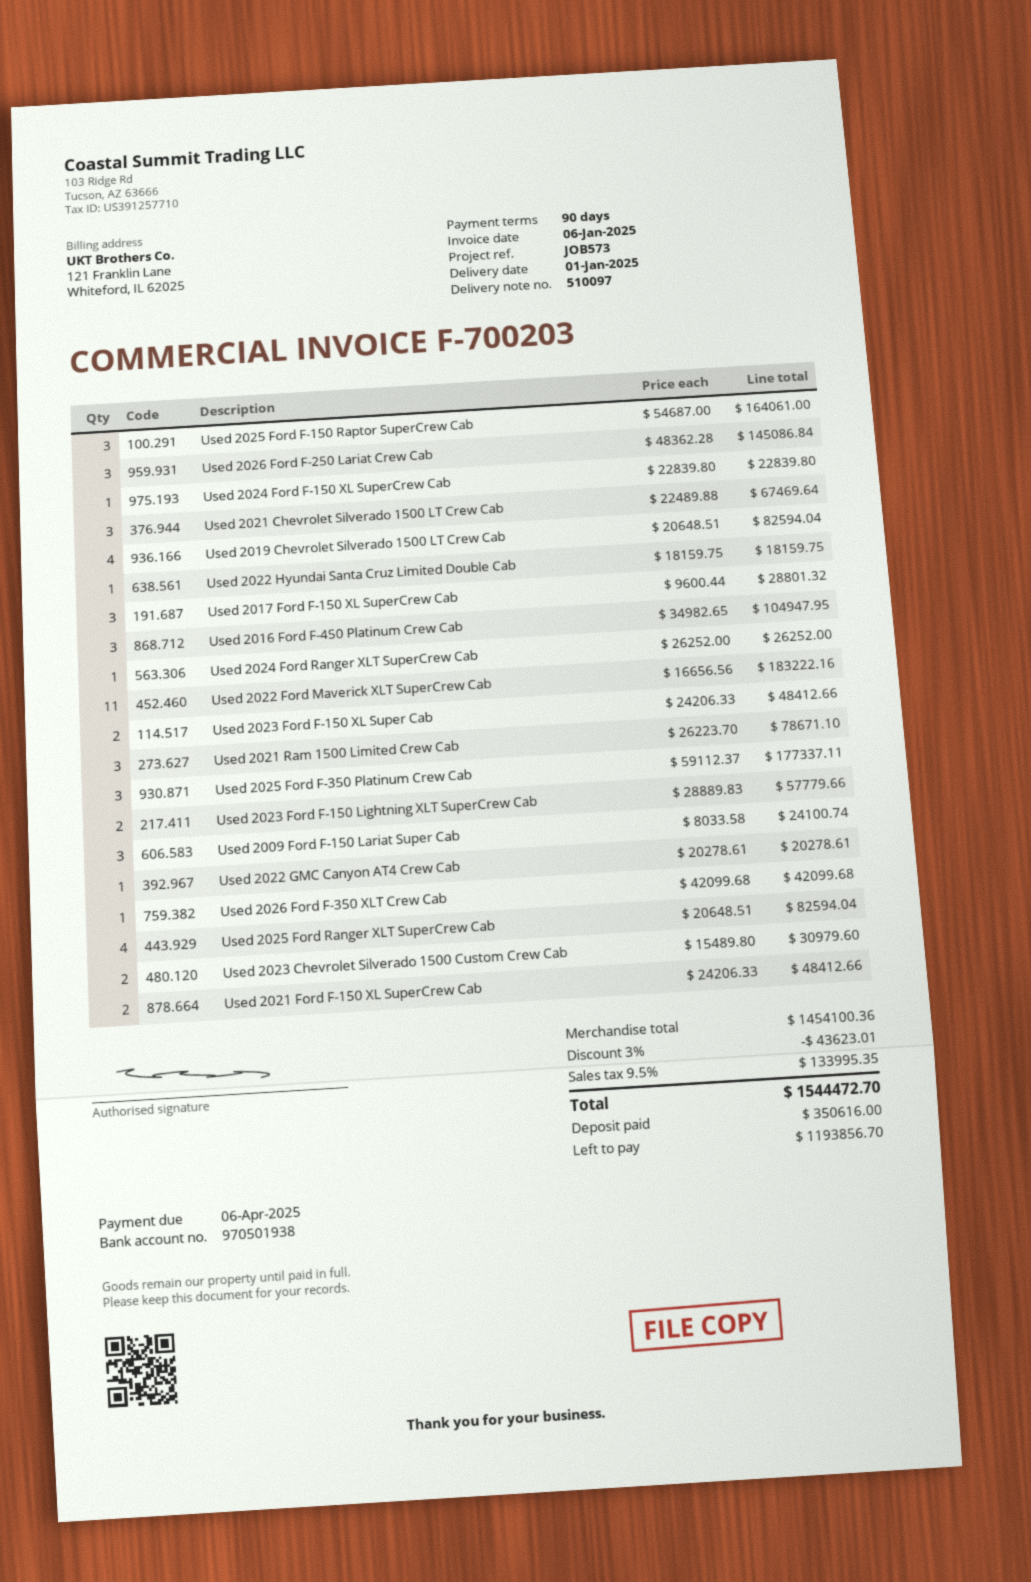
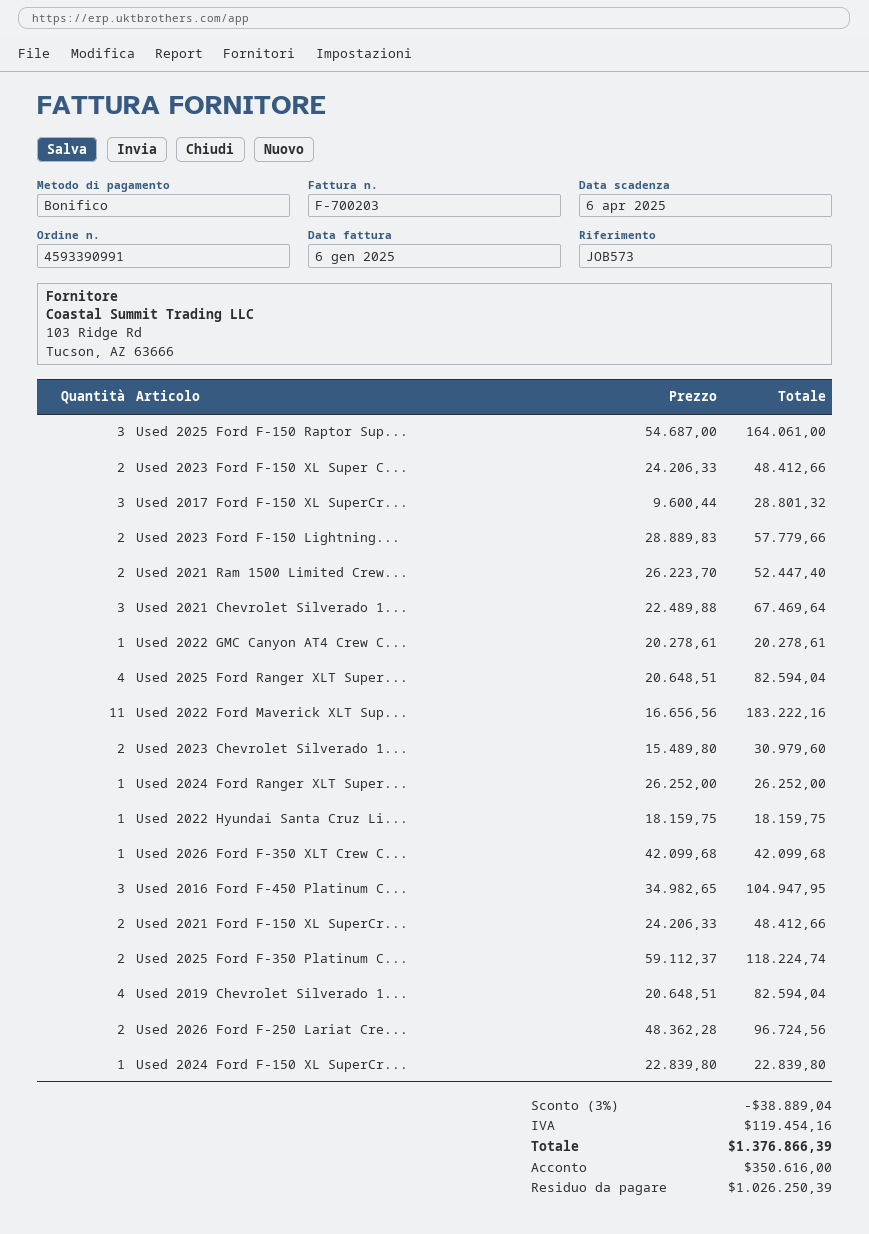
Used 2026 Ford F-250 Lariat Crew Cab: 3 x 48362.28 = 145086.84 -> 2 x 48362.28 = 96724.56
Used 2021 Ram 1500 Limited Crew Cab: 3 x 26223.70 = 78671.10 -> 2 x 26223.70 = 52447.40
Used 2025 Ford F-350 Platinum Crew Cab: 3 x 59112.37 = 177337.11 -> 2 x 59112.37 = 118224.74
Used 2009 Ford F-150 Lariat Super Cab: 3 x 8033.58 = 24100.74 -> none
discount: 3% = 43623.01 -> 3% = 38889.04
tax: 133995.35 -> 119454.16
total: 1544472.70 -> 1376866.39
balance: 1193856.70 -> 1026250.39

